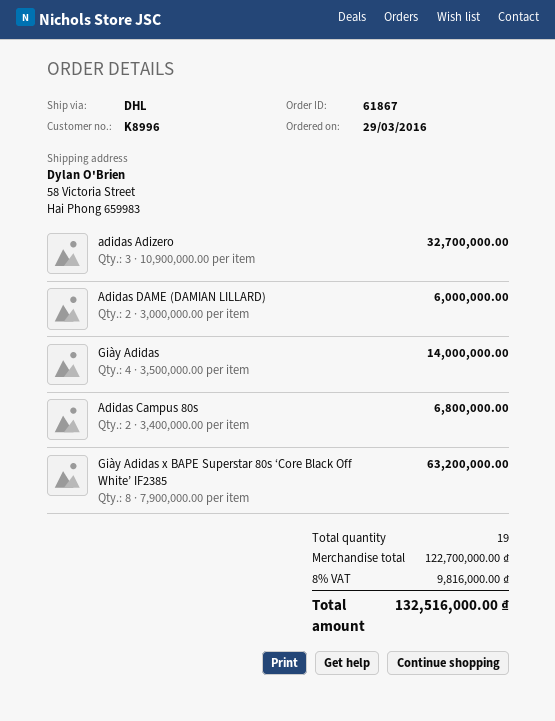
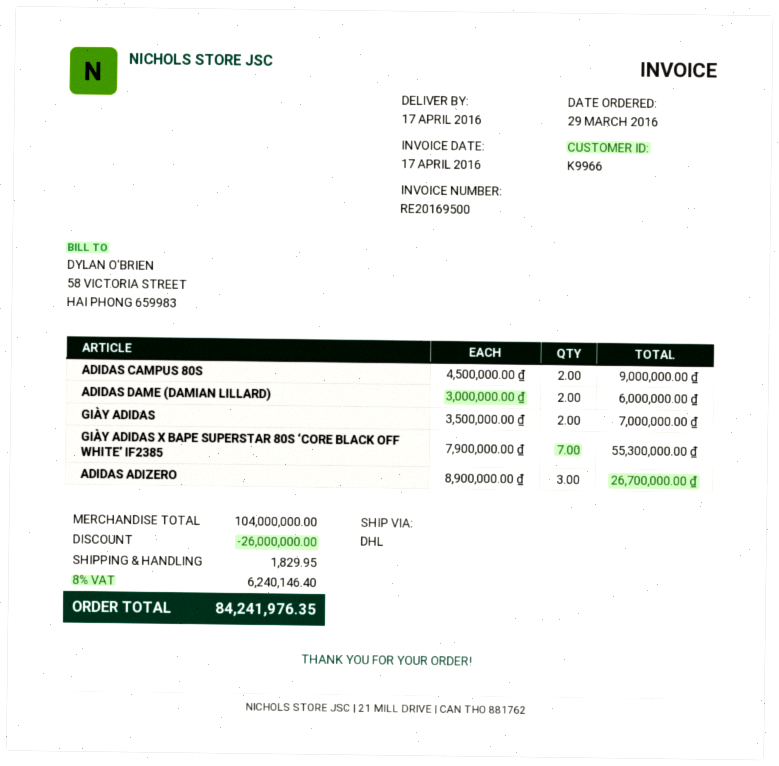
customer number: K8996 -> K9966
adidas Adizero: 3 x 10900000.00 = 32700000.00 -> 3 x 8900000.00 = 26700000.00
Giày Adidas: 4 x 3500000.00 = 14000000.00 -> 2 x 3500000.00 = 7000000.00
Adidas Campus 80s: 2 x 3400000.00 = 6800000.00 -> 2 x 4500000.00 = 9000000.00
Giày Adidas x BAPE Superstar 80s ‘Core Black Off White’ IF2385: 8 x 7900000.00 = 63200000.00 -> 7 x 7900000.00 = 55300000.00
subtotal: 122700000.00 -> 104000000.00
discount: none -> 26000000.00
shipping: none -> 1829.95
tax: 8% = 9816000.00 -> 8% = 6240146.40
total: 132516000.00 -> 84241976.35

